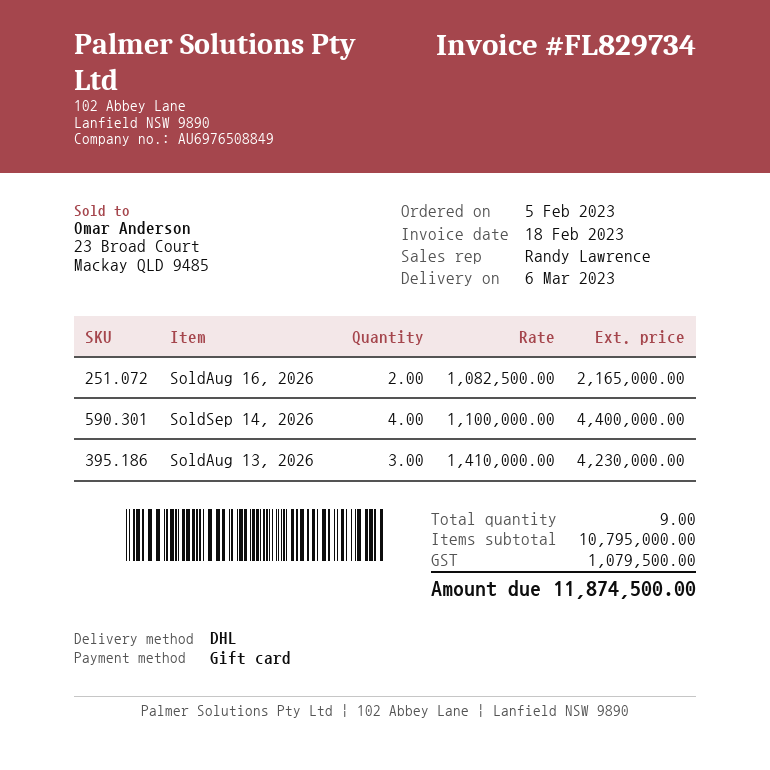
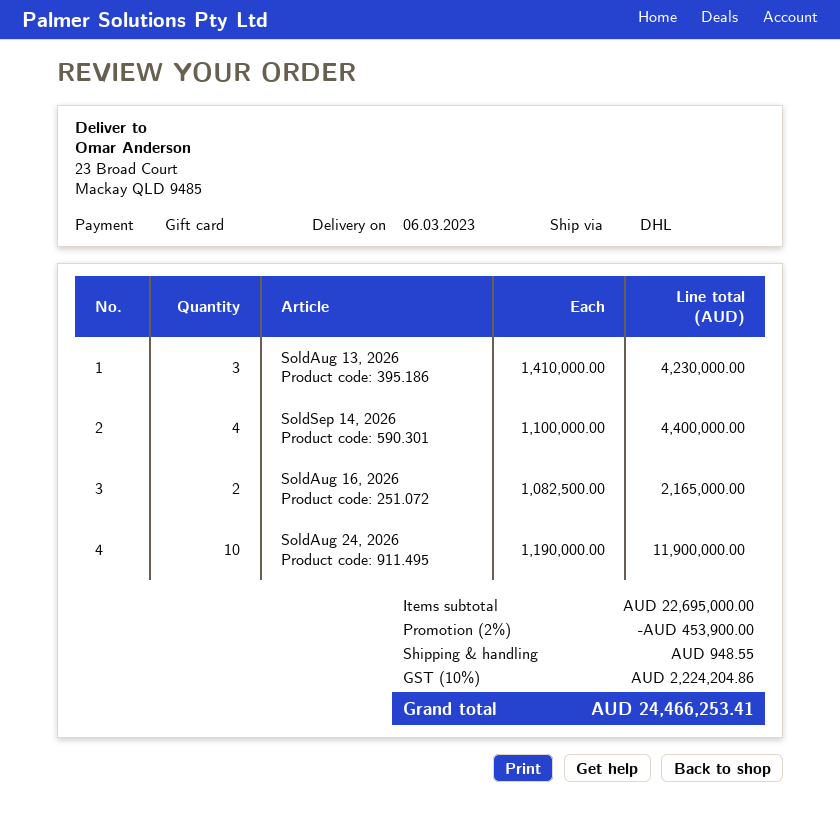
SoldAug 24, 2026: none -> 10 x 1190000.00 = 11900000.00
subtotal: 10795000.00 -> 22695000.00
discount: none -> 2% = 453900.00
shipping: none -> 948.55
tax: 1079500.00 -> 2224204.86
total: 11874500.00 -> 24466253.41

